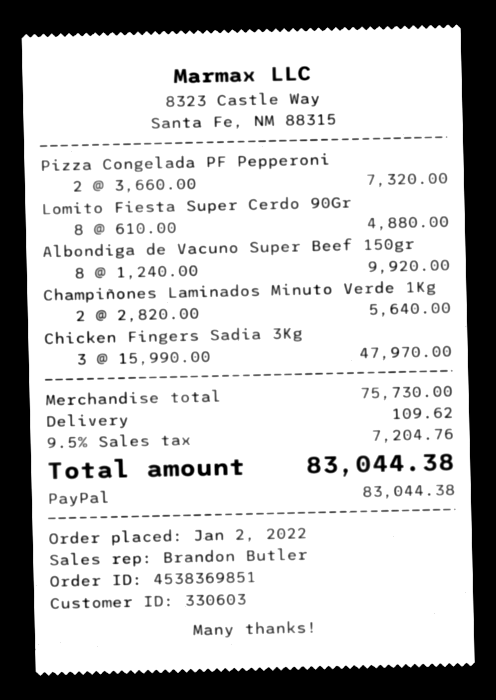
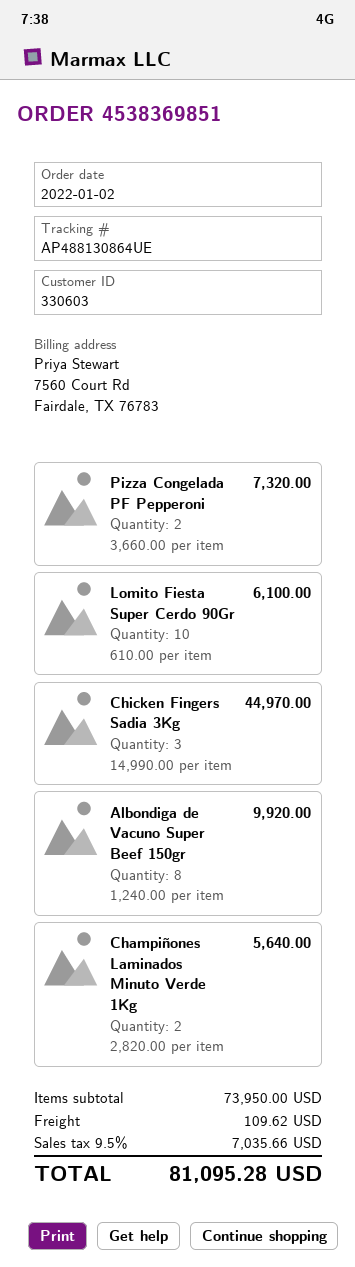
Lomito Fiesta Super Cerdo 90Gr: 8 x 610.00 = 4880.00 -> 10 x 610.00 = 6100.00
Chicken Fingers Sadia 3Kg: 3 x 15990.00 = 47970.00 -> 3 x 14990.00 = 44970.00
subtotal: 75730.00 -> 73950.00
tax: 9.5% = 7204.76 -> 9.5% = 7035.66
total: 83044.38 -> 81095.28

